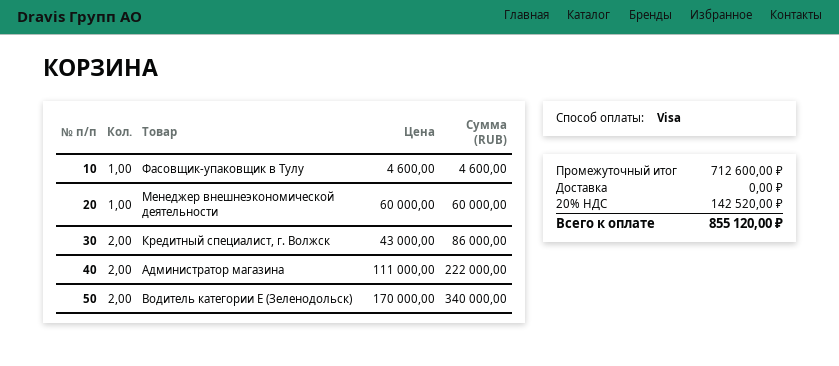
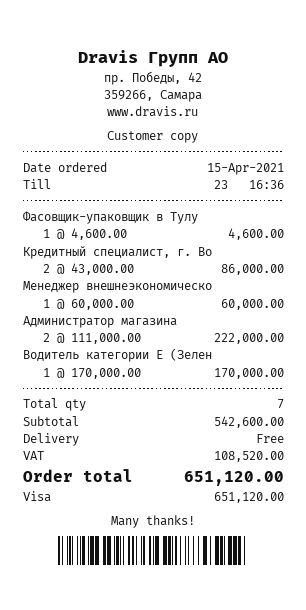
Водитель категории Е (Зеленодольск): 2 x 170000.00 = 340000.00 -> 1 x 170000.00 = 170000.00
subtotal: 712600.00 -> 542600.00
tax: 142520.00 -> 108520.00
total: 855120.00 -> 651120.00

